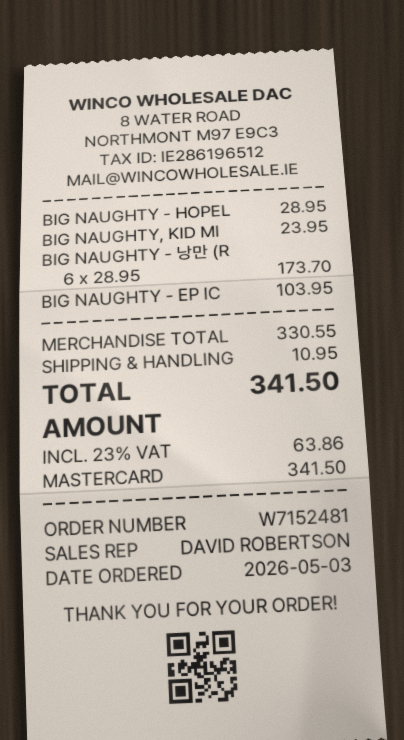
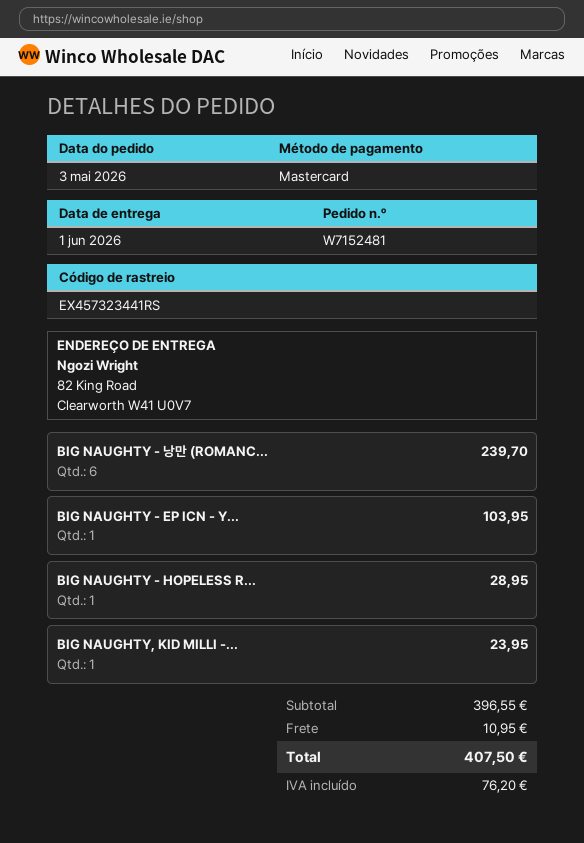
BIG NAUGHTY - 낭만 (R: 6 for 173.70 -> 6 for 239.70
subtotal: 330.55 -> 396.55
tax: 63.86 -> 76.20
total: 341.50 -> 407.50

